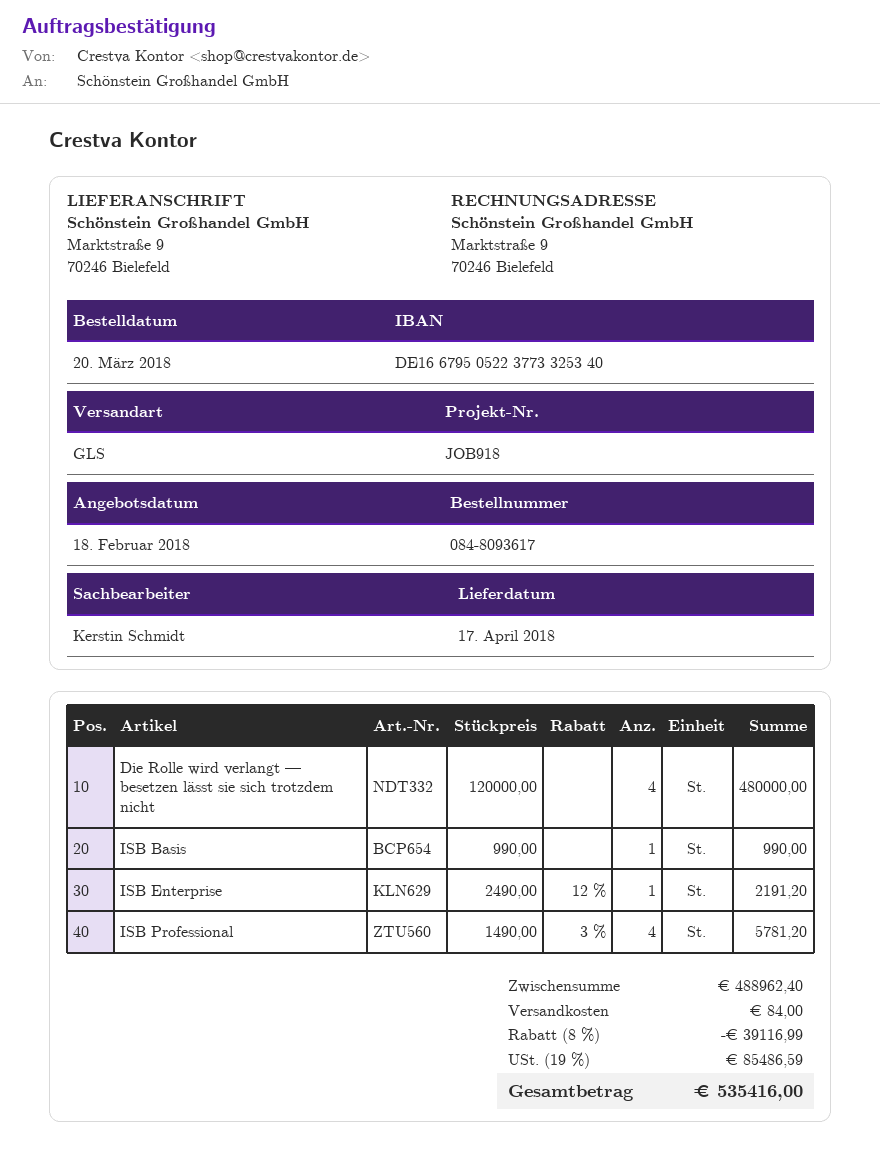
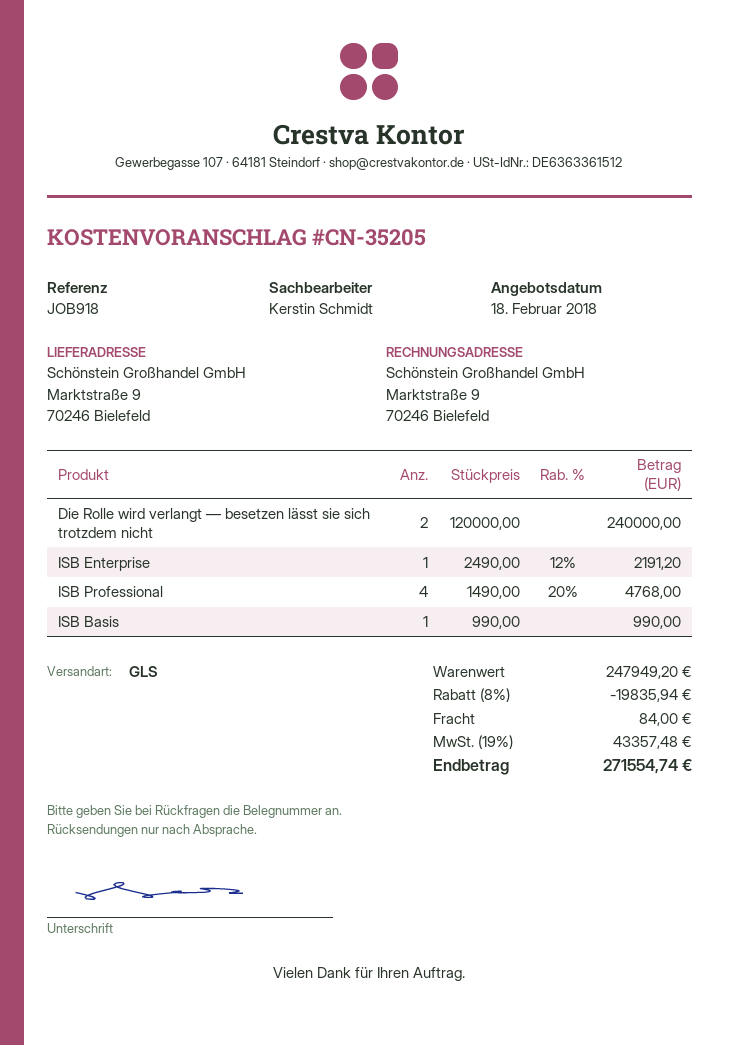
Die Rolle wird verlangt — besetzen lässt sie sich trotzdem nicht: 4 x 120000.00 = 480000.00 -> 2 x 120000.00 = 240000.00
ISB Professional: 4 x 1490.00 - 3% = 5781.20 -> 4 x 1490.00 - 20% = 4768.00
subtotal: 488962.40 -> 247949.20
discount: 8% = 39116.99 -> 8% = 19835.94
tax: 19% = 85486.59 -> 19% = 43357.48
total: 535416.00 -> 271554.74

